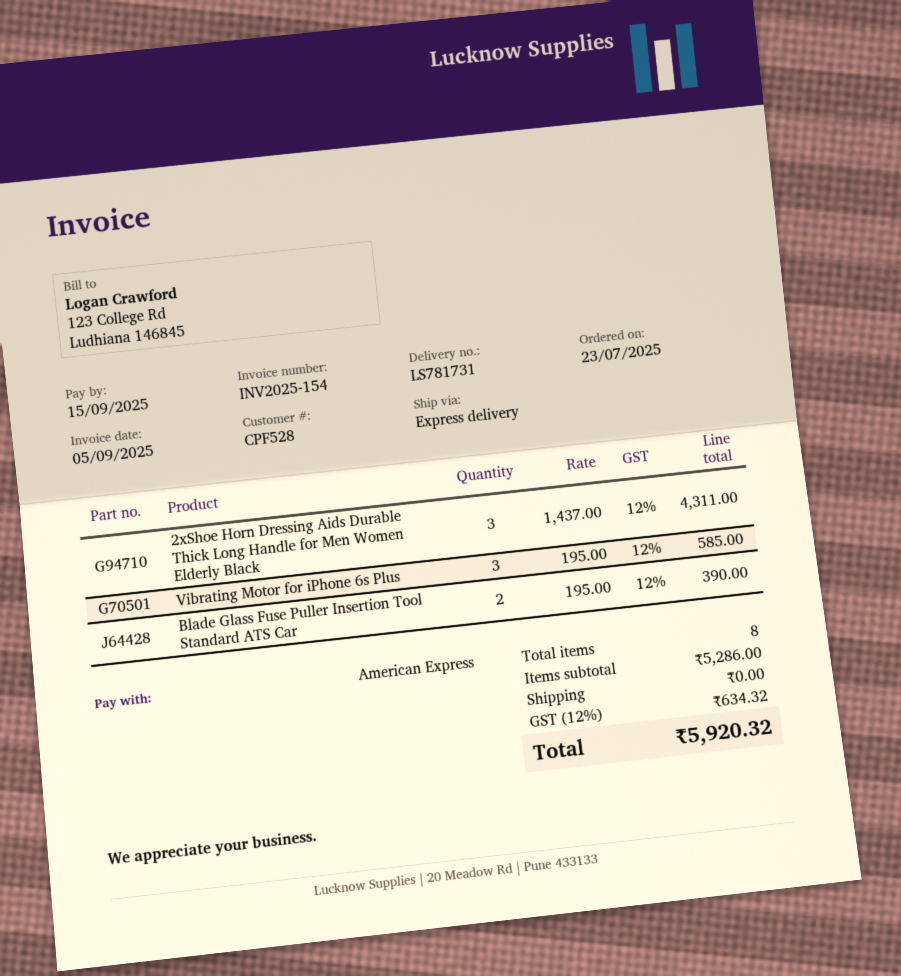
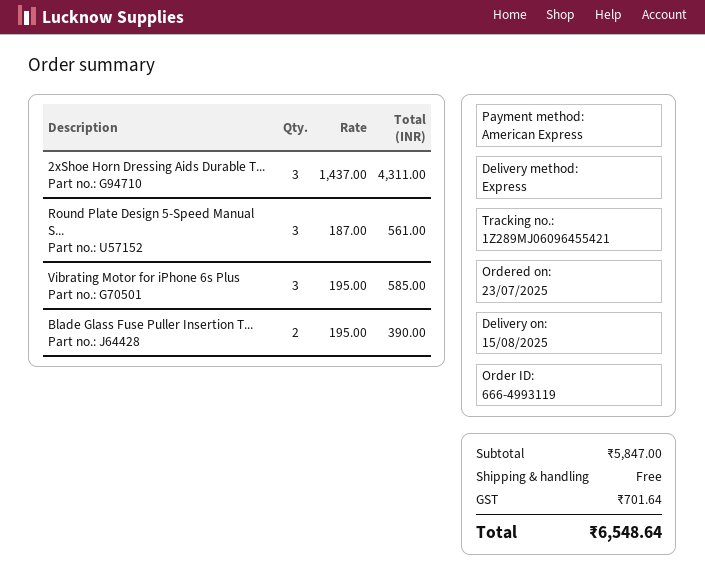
Round Plate Design 5-Speed Manual S...: none -> 3 x 187.00 = 561.00
subtotal: 5286.00 -> 5847.00
tax: 634.32 -> 701.64
total: 5920.32 -> 6548.64

